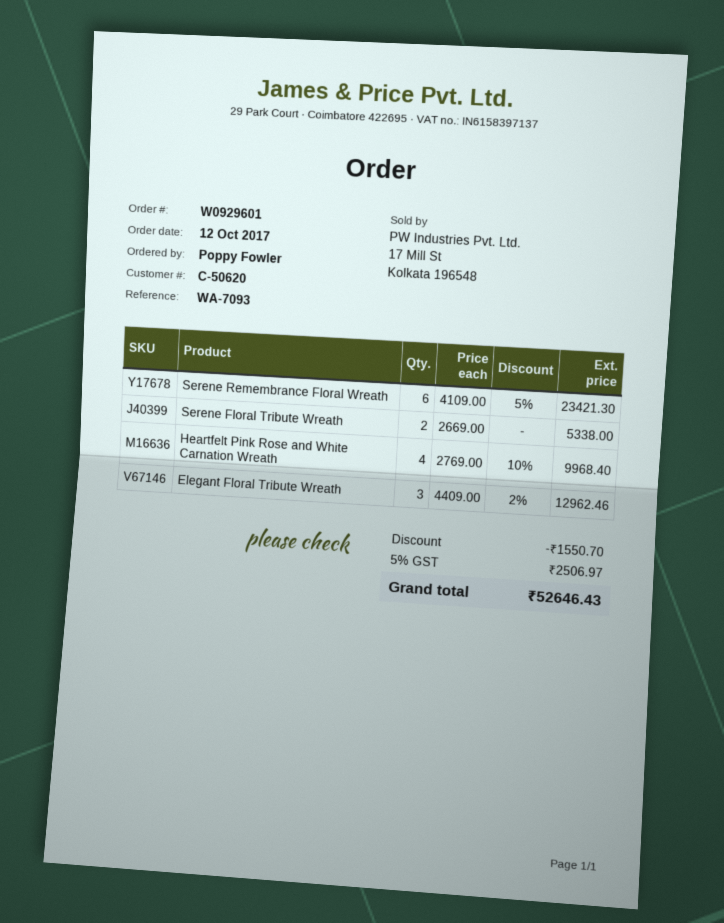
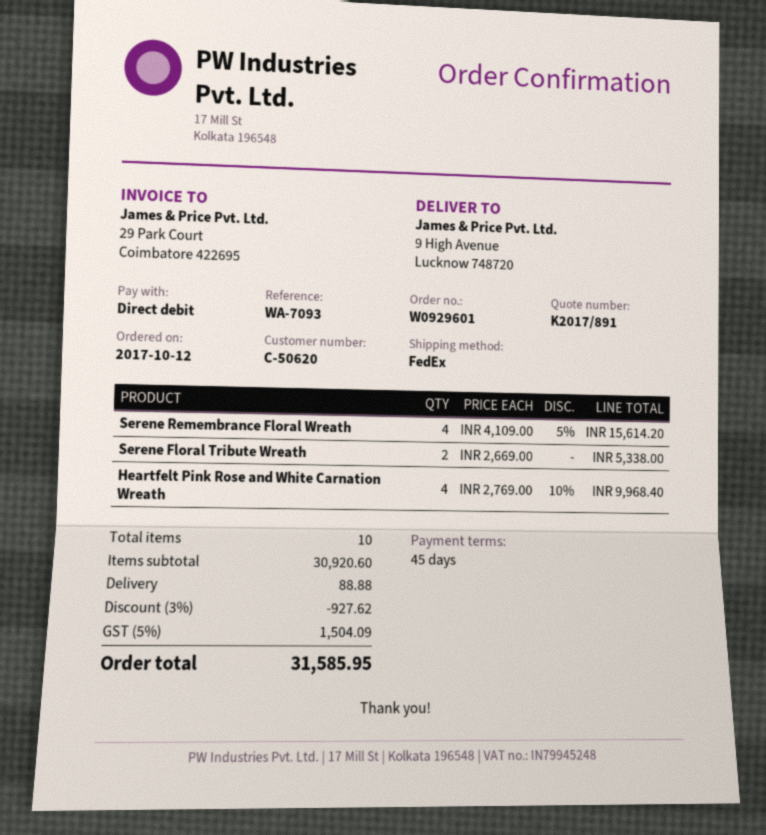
Serene Remembrance Floral Wreath: 6 x 4109.00 - 5% = 23421.30 -> 4 x 4109.00 - 5% = 15614.20
Elegant Floral Tribute Wreath: 3 x 4409.00 - 2% = 12962.46 -> none
discount: 1550.70 -> 927.62
shipping: none -> 88.88
tax: 5% = 2506.97 -> 5% = 1504.09
total: 52646.43 -> 31585.95

